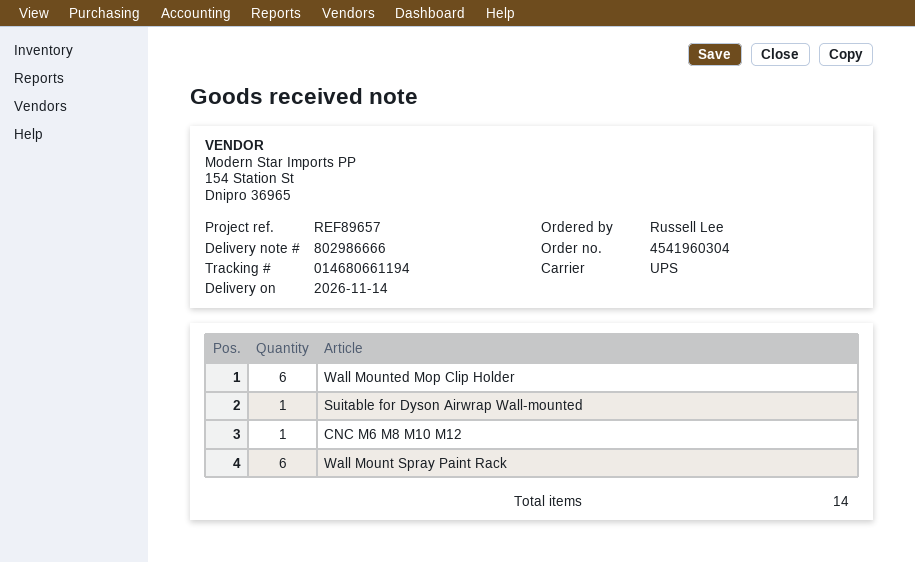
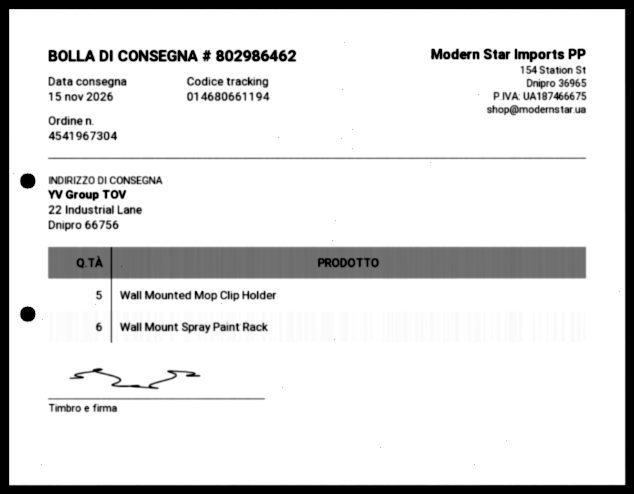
order number: 4541960304 -> 4541967304
delivery note number: 802986666 -> 802986462
delivery date: 2026-11-14 -> 2026-11-15
Wall Mounted Mop Clip Holder: 6 -> 5
Suitable for Dyson Airwrap Wall-mounted: 1 -> none
CNC M6 M8 M10 M12: 1 -> none

